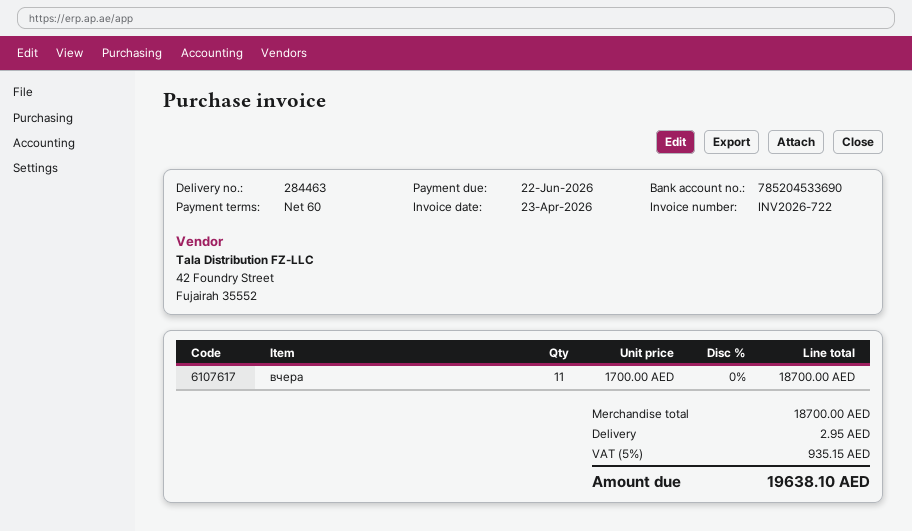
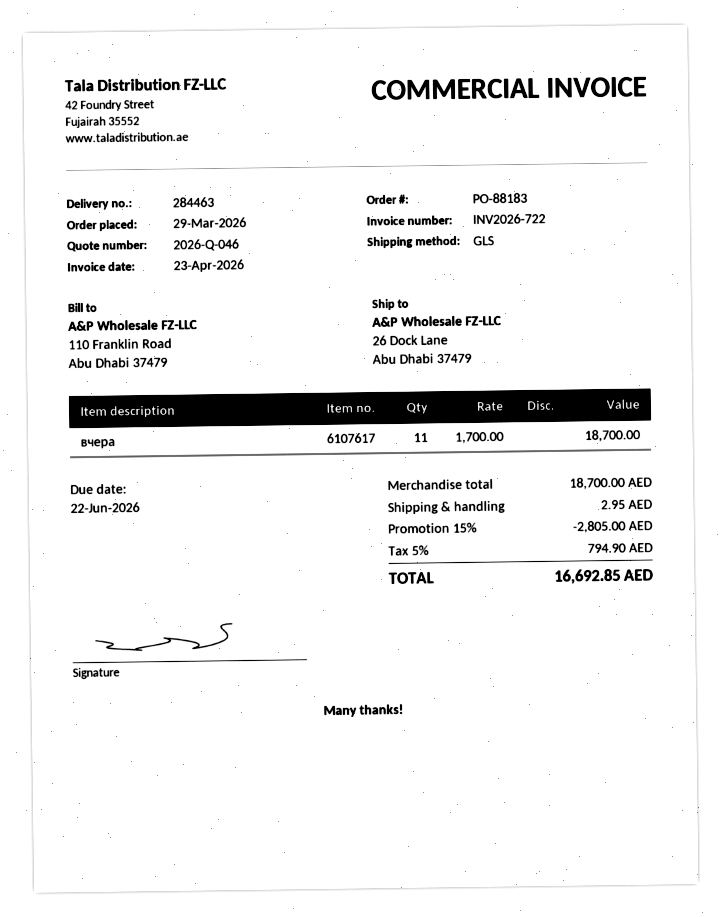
discount: none -> 15% = 2805.00
tax: 5% = 935.15 -> 5% = 794.90
total: 19638.10 -> 16692.85

